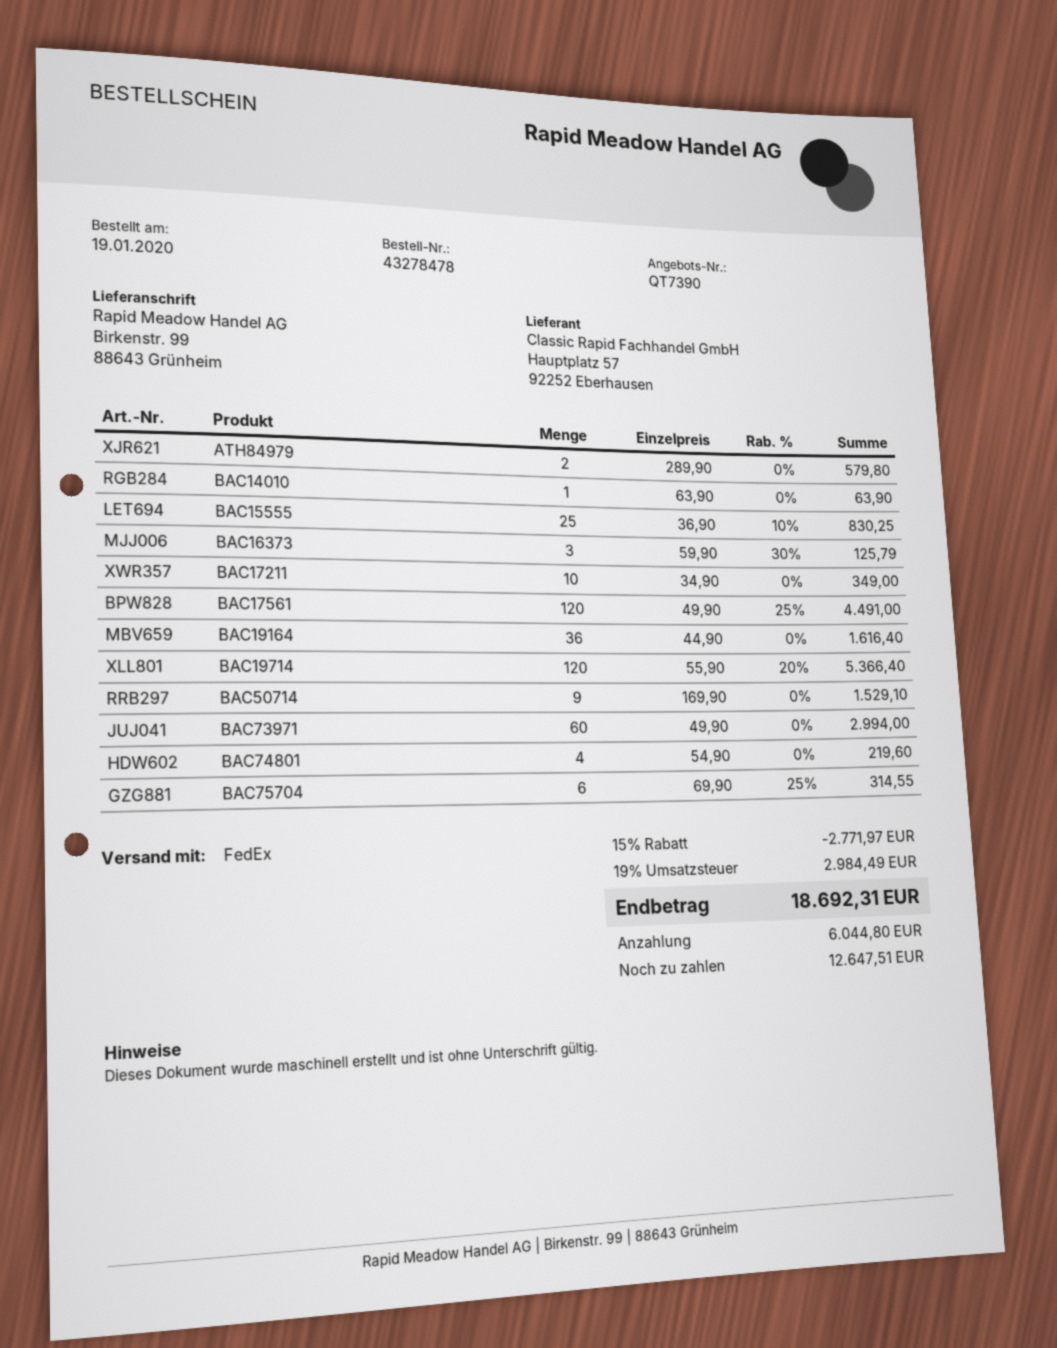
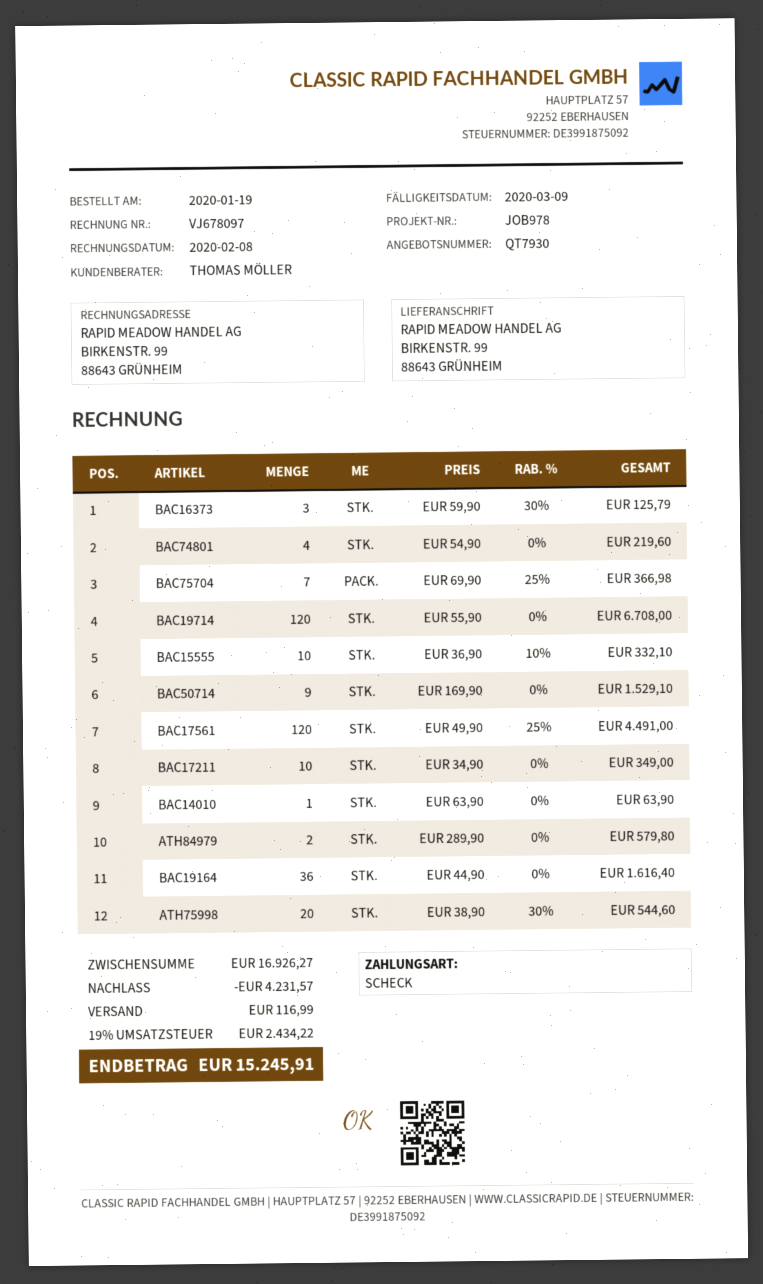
quote number: QT7390 -> QT7930
BAC15555: 25 x 36.90 - 10% = 830.25 -> 10 x 36.90 - 10% = 332.10
BAC19714: 120 x 55.90 - 20% = 5366.40 -> 120 x 55.90 = 6708.00
BAC73971: 60 x 49.90 = 2994.00 -> none
BAC75704: 6 x 69.90 - 25% = 314.55 -> 7 x 69.90 - 25% = 366.98
ATH75998: none -> 20 x 38.90 - 30% = 544.60
discount: 2771.97 -> 4231.57
shipping: none -> 116.99
tax: 19% = 2984.49 -> 19% = 2434.22
total: 18692.31 -> 15245.91

